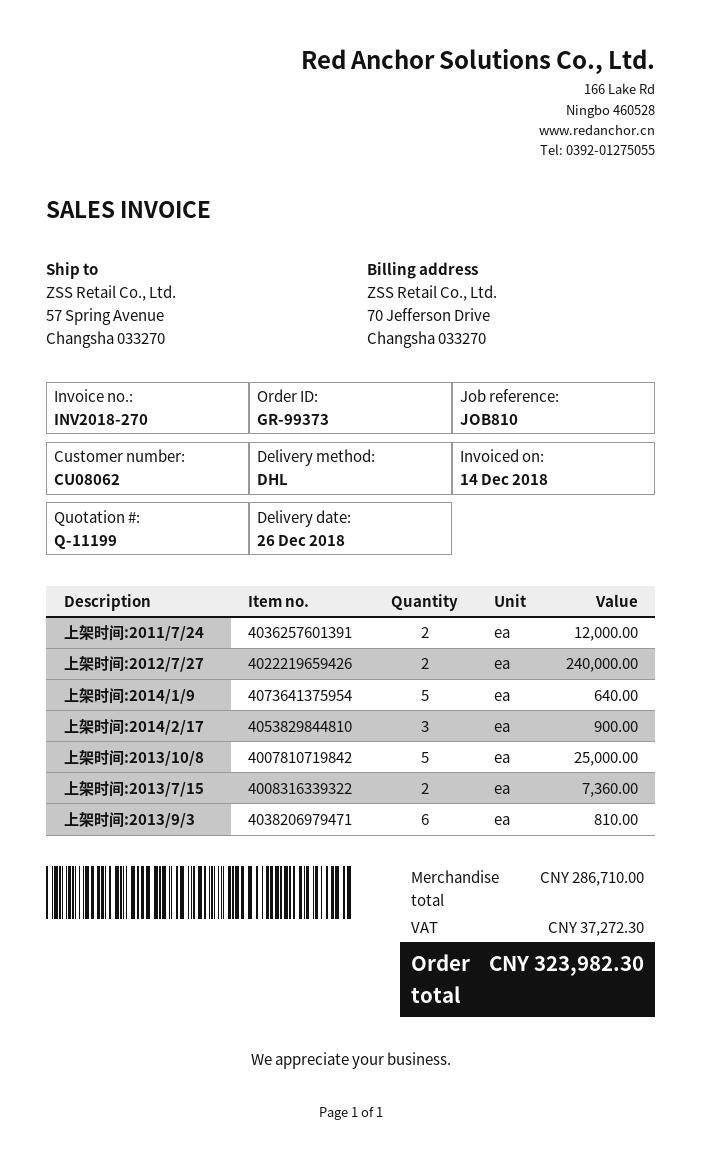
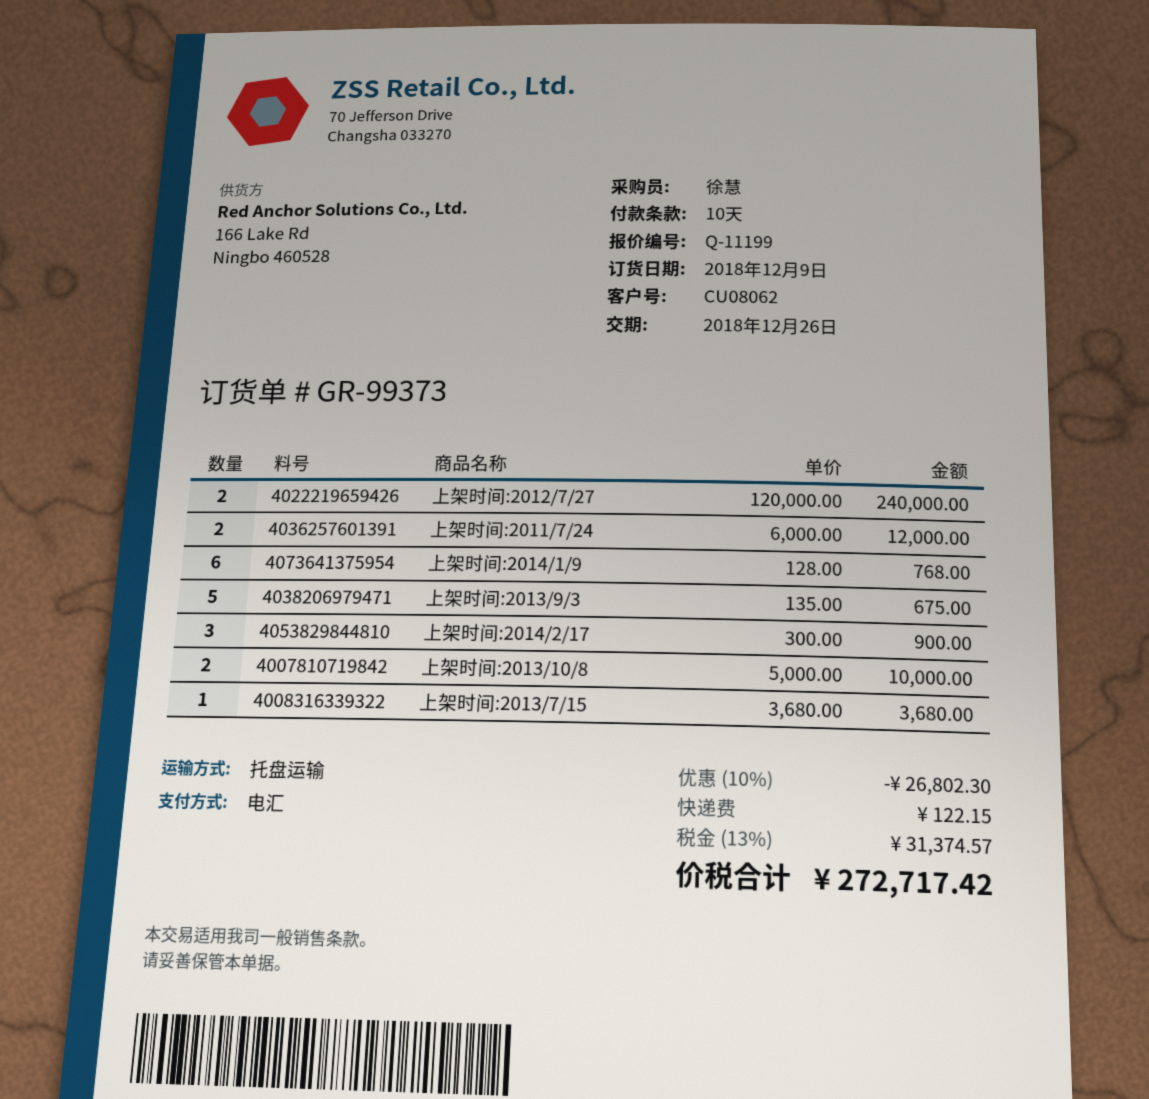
shipping method: DHL -> pallet freight
上架时间:2014/1/9: 5 for 640.00 -> 6 for 768.00
上架时间:2013/10/8: 5 for 25000.00 -> 2 for 10000.00
上架时间:2013/7/15: 2 for 7360.00 -> 1 for 3680.00
上架时间:2013/9/3: 6 for 810.00 -> 5 for 675.00
discount: none -> 10% = 26802.30
shipping: none -> 122.15
tax: 37272.30 -> 31374.57
total: 323982.30 -> 272717.42

